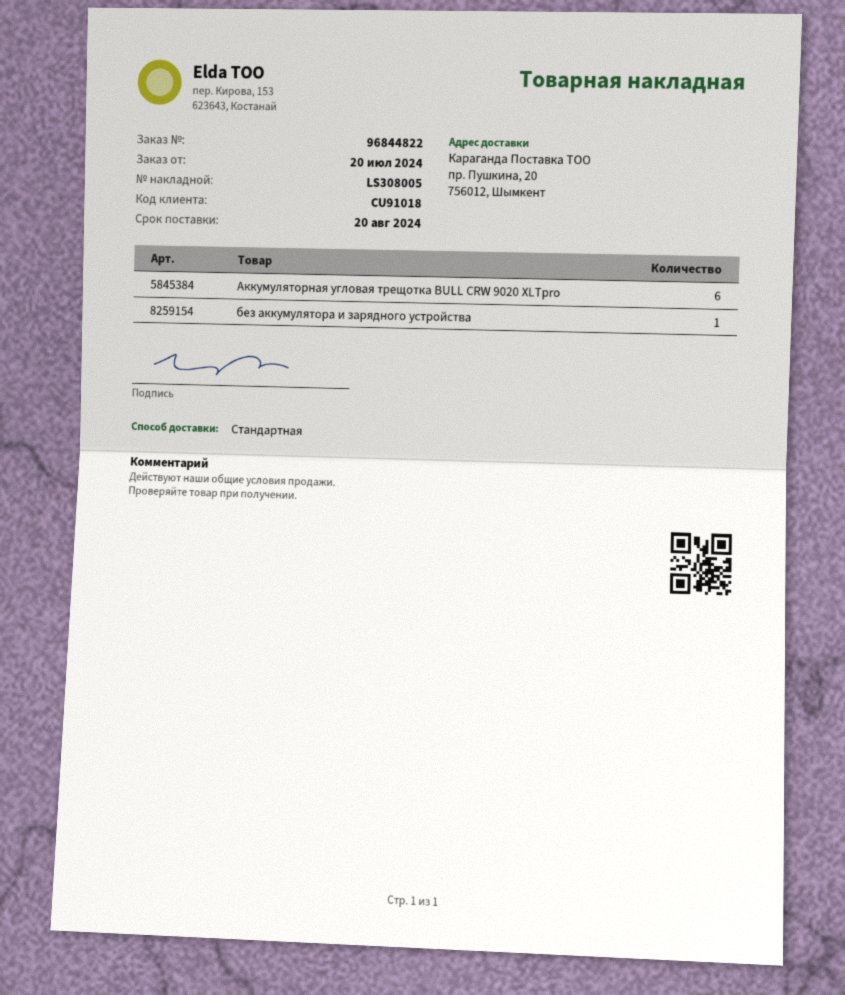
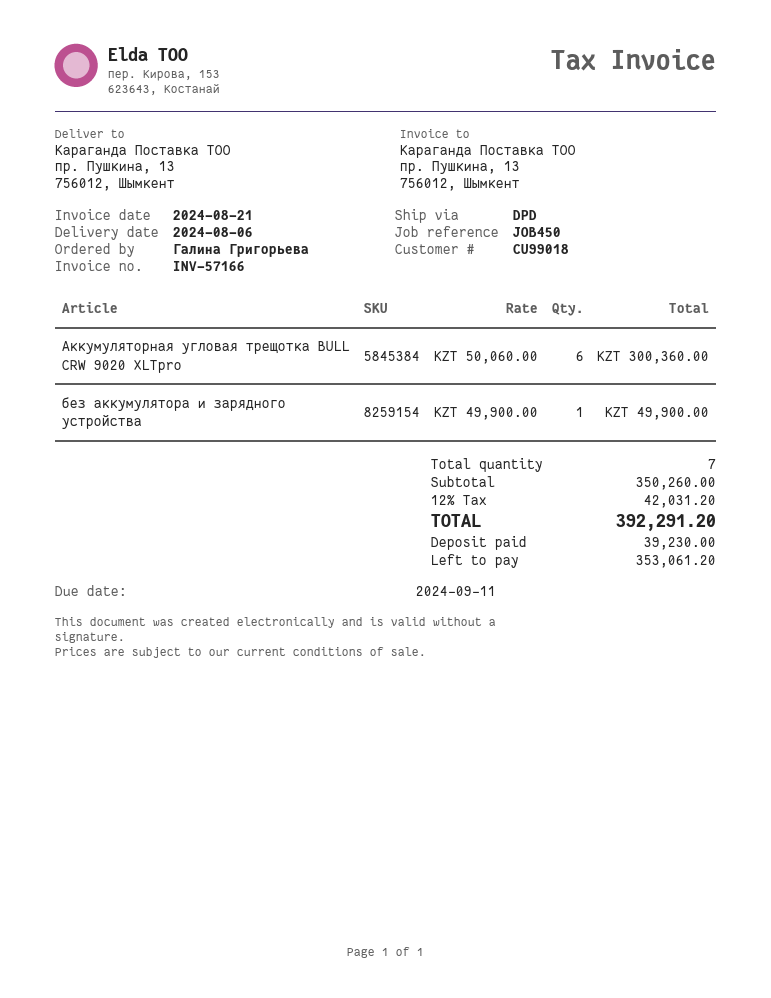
delivery date: 2024-08-20 -> 2024-08-06
customer number: CU91018 -> CU99018
shipping method: standard -> DPD
ship to: пр. Пушкина, 20, 756012, Шымкент -> пр. Пушкина, 13, 756012, Шымкент

